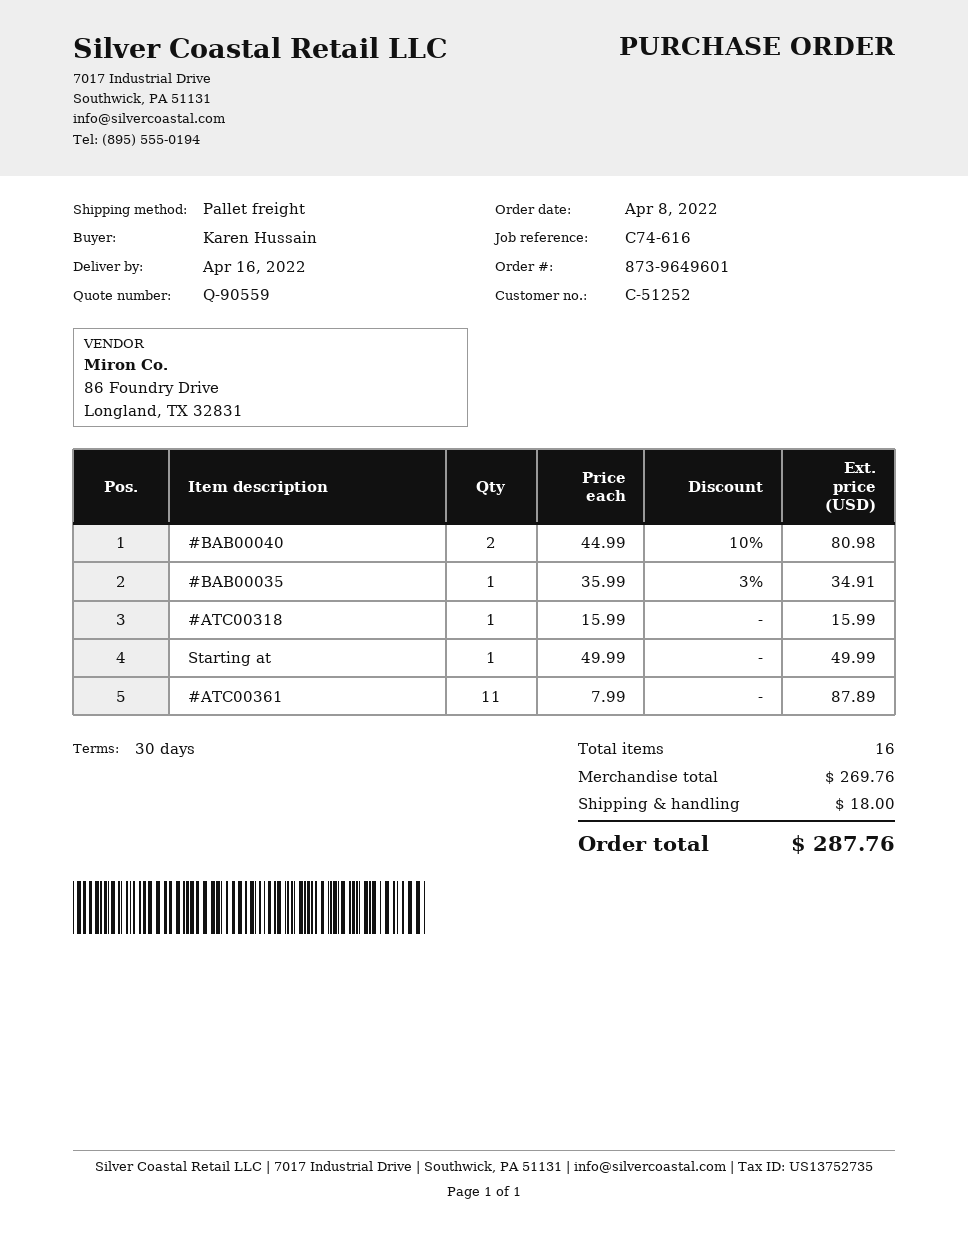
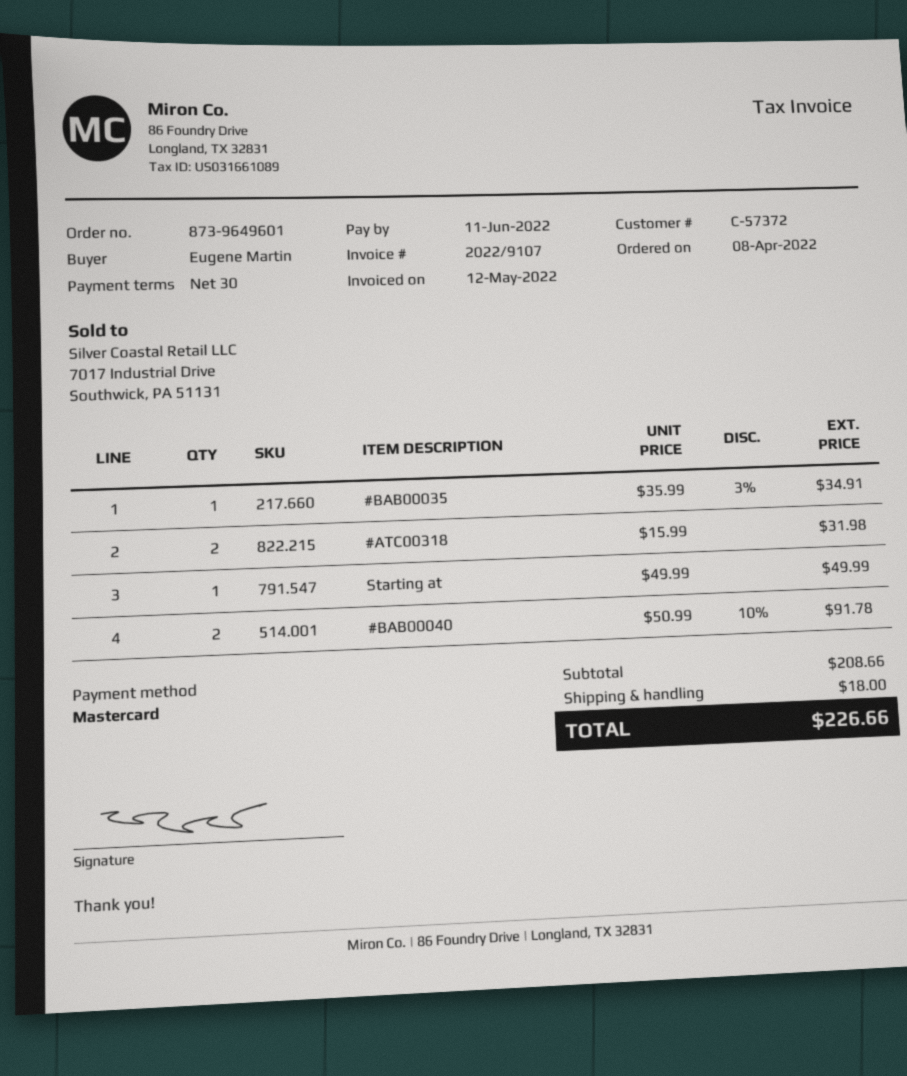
customer number: C-51252 -> C-57372
ordered by: Karen Hussain -> Eugene Martin
#BAB00040: 2 x 44.99 - 10% = 80.98 -> 2 x 50.99 - 10% = 91.78
#ATC00318: 1 x 15.99 = 15.99 -> 2 x 15.99 = 31.98
#ATC00361: 11 x 7.99 = 87.89 -> none
subtotal: 269.76 -> 208.66
total: 287.76 -> 226.66

